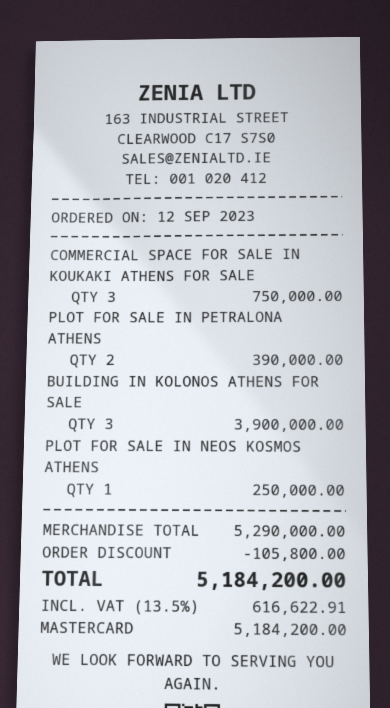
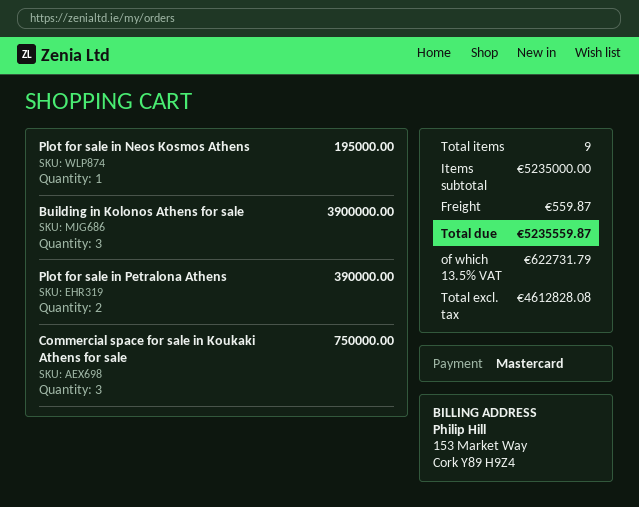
PLOT FOR SALE IN NEOS KOSMOS ATHENS: 1 for 250000.00 -> 1 for 195000.00
subtotal: 5290000.00 -> 5235000.00
discount: 105800.00 -> none
shipping: none -> 559.87
tax: 13.5% = 616622.91 -> 13.5% = 622731.79
total: 5184200.00 -> 5235559.87

